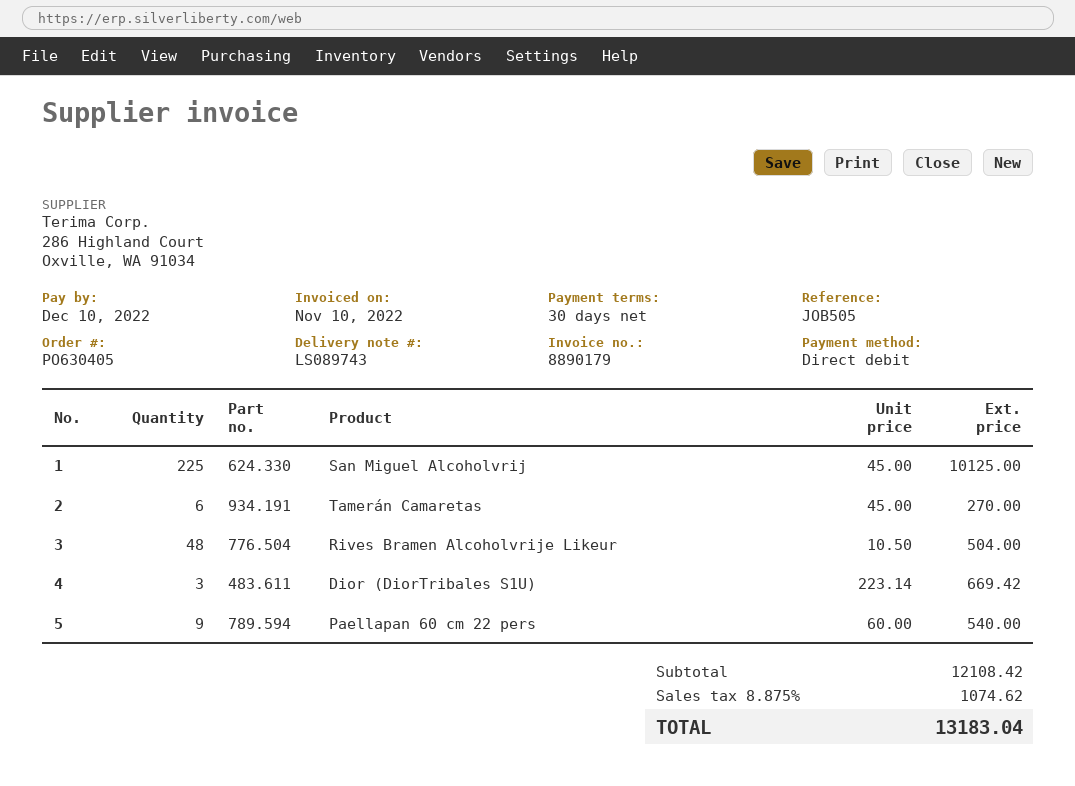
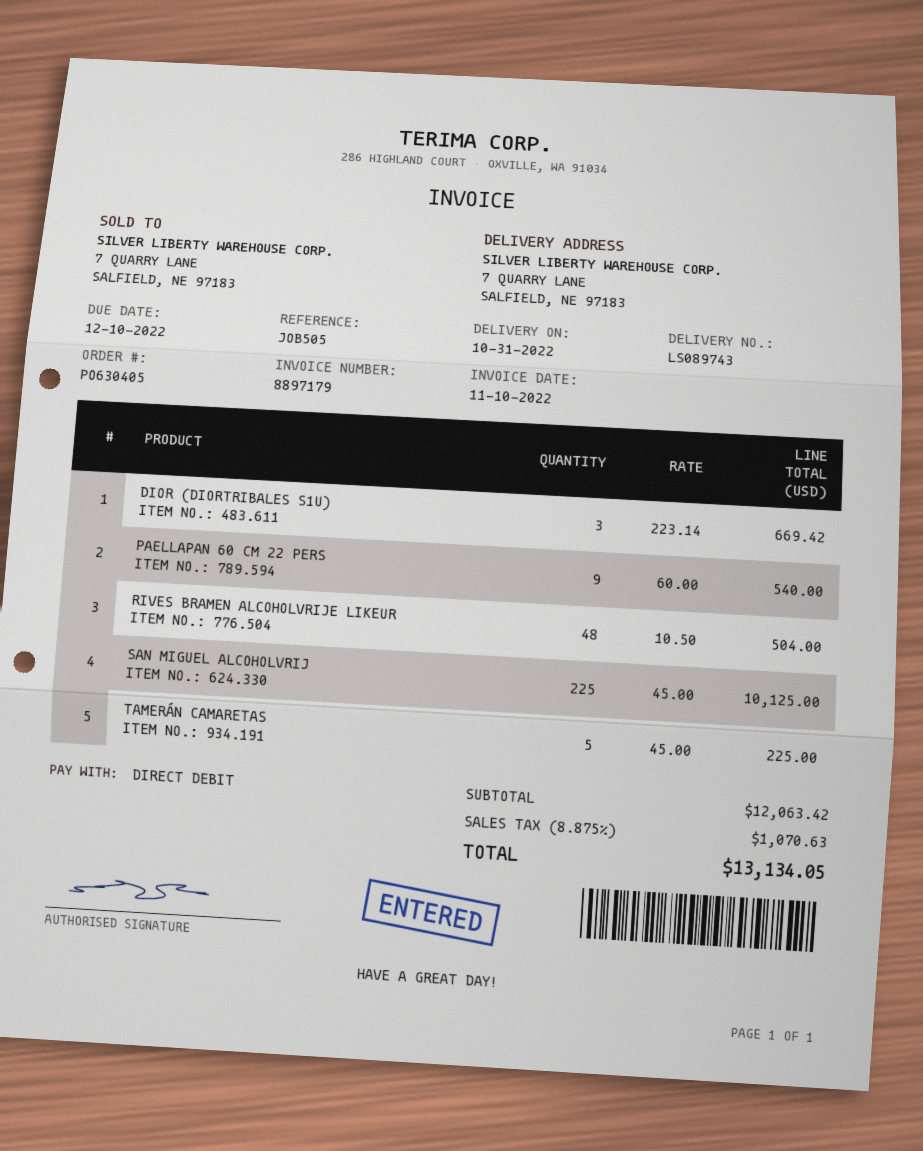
invoice number: 8890179 -> 8897179
Tamerán Camaretas: 6 x 45.00 = 270.00 -> 5 x 45.00 = 225.00
subtotal: 12108.42 -> 12063.42
tax: 8.875% = 1074.62 -> 8.875% = 1070.63
total: 13183.04 -> 13134.05

